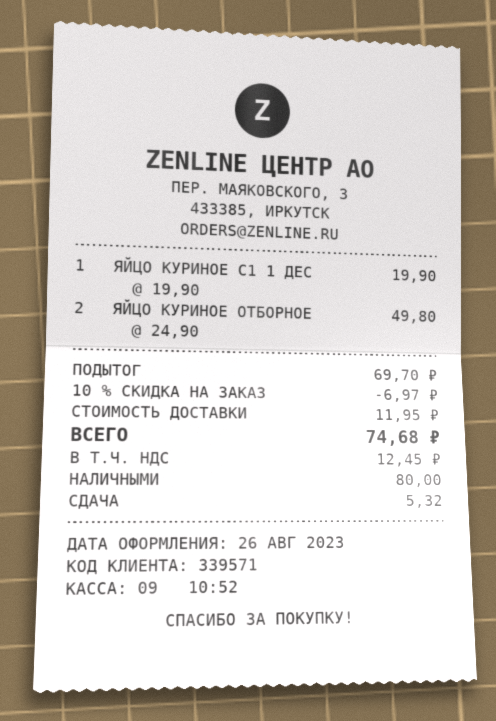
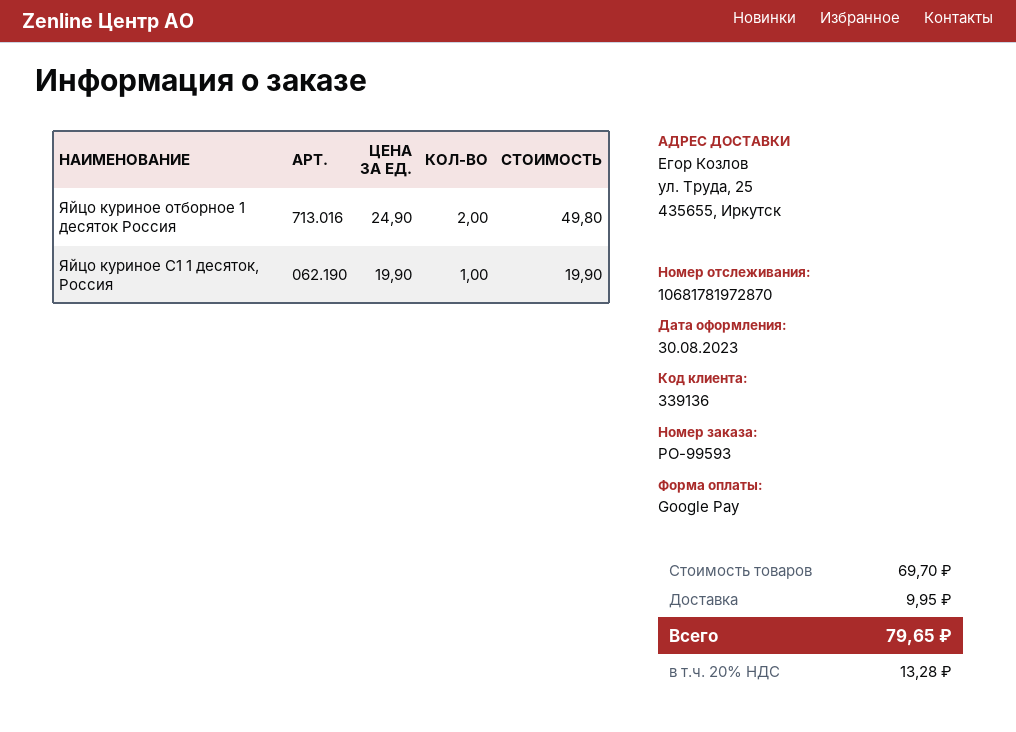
order date: 2023-08-26 -> 2023-08-30
customer number: 339571 -> 339136
payment method: cash -> Google Pay
discount: 10% = 6.97 -> none
shipping: 11.95 -> 9.95
tax: 12.45 -> 13.28
total: 74.68 -> 79.65

